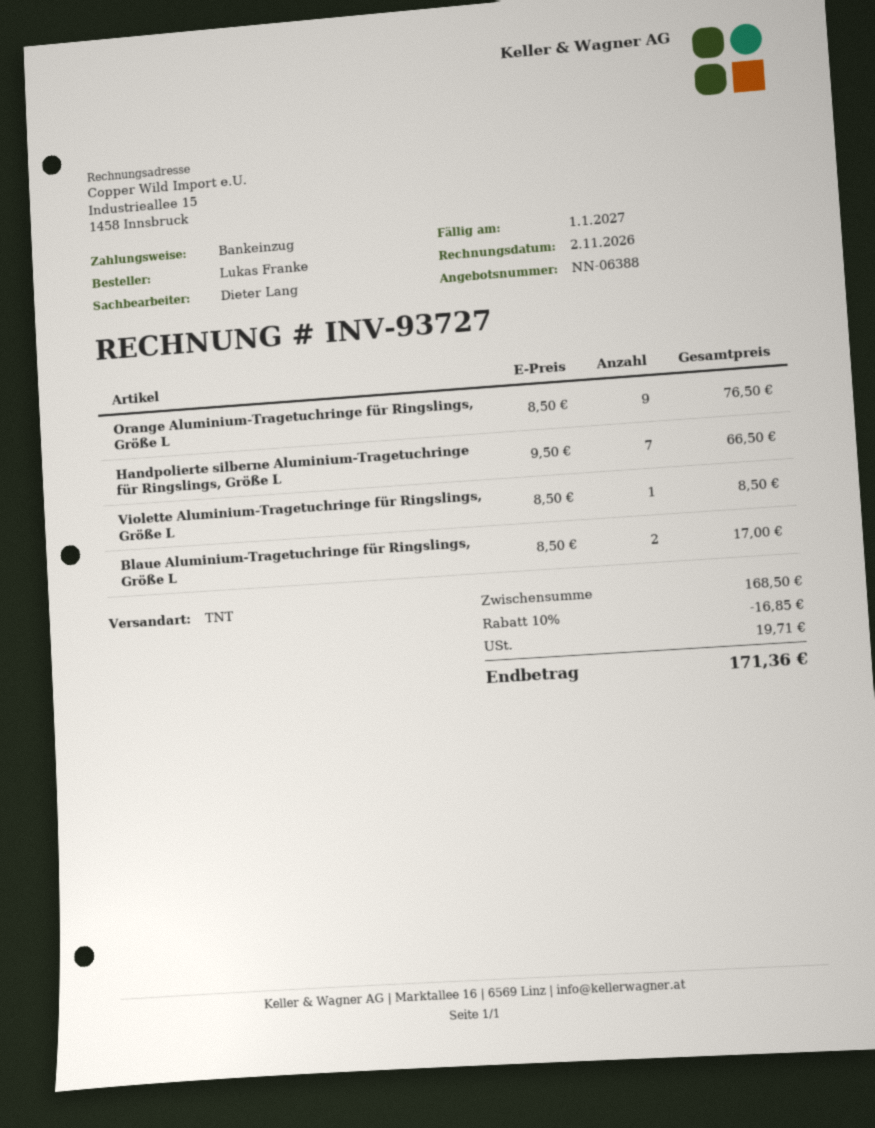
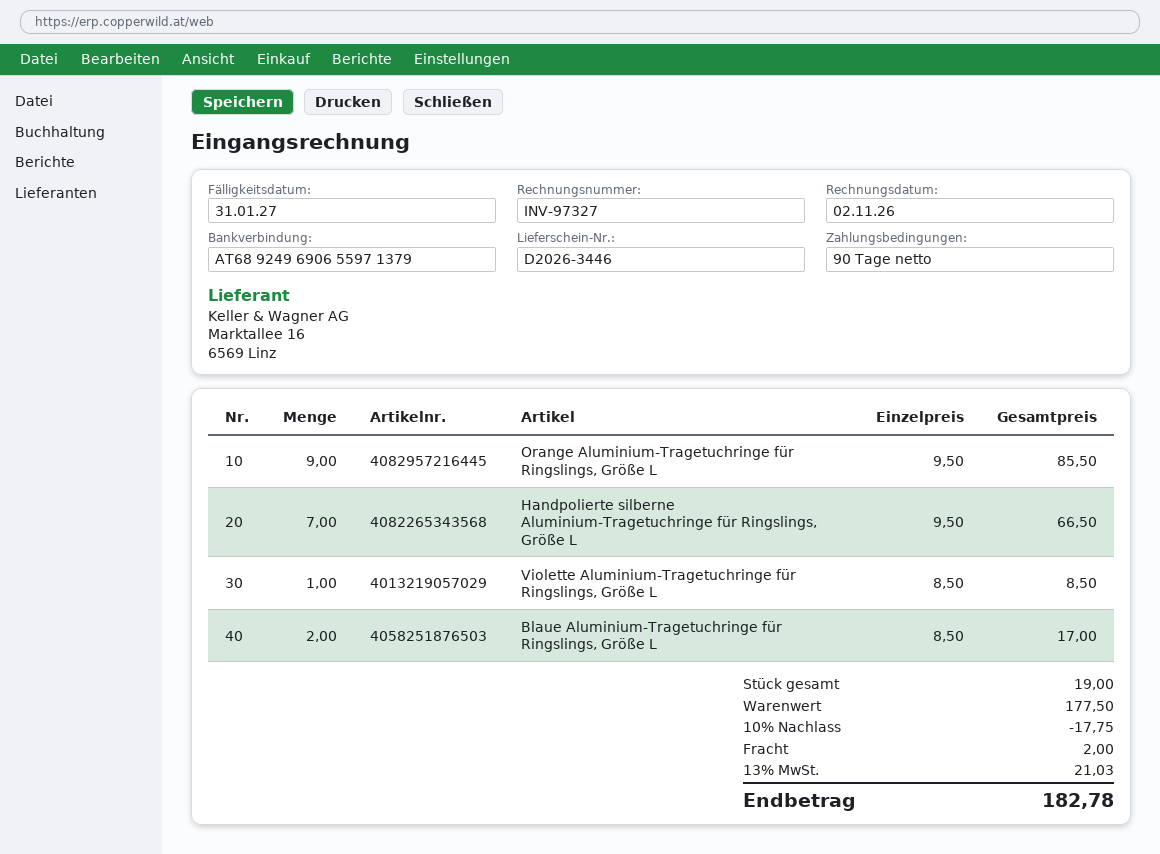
invoice number: INV-93727 -> INV-97327
due date: 2027-01-01 -> 2027-01-31
Orange Aluminium-Tragetuchringe für Ringslings, Größe L: 9 x 8.50 = 76.50 -> 9 x 9.50 = 85.50
subtotal: 168.50 -> 177.50
discount: 10% = 16.85 -> 10% = 17.75
shipping: none -> 2.00
tax: 19.71 -> 21.03
total: 171.36 -> 182.78

